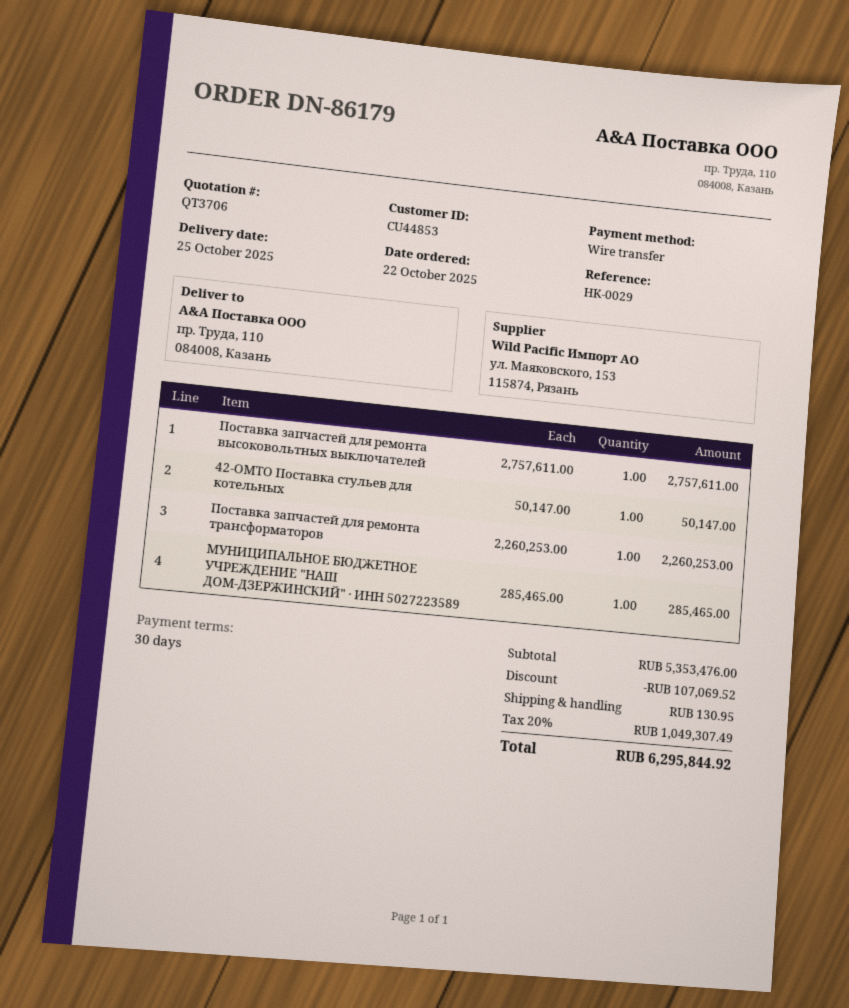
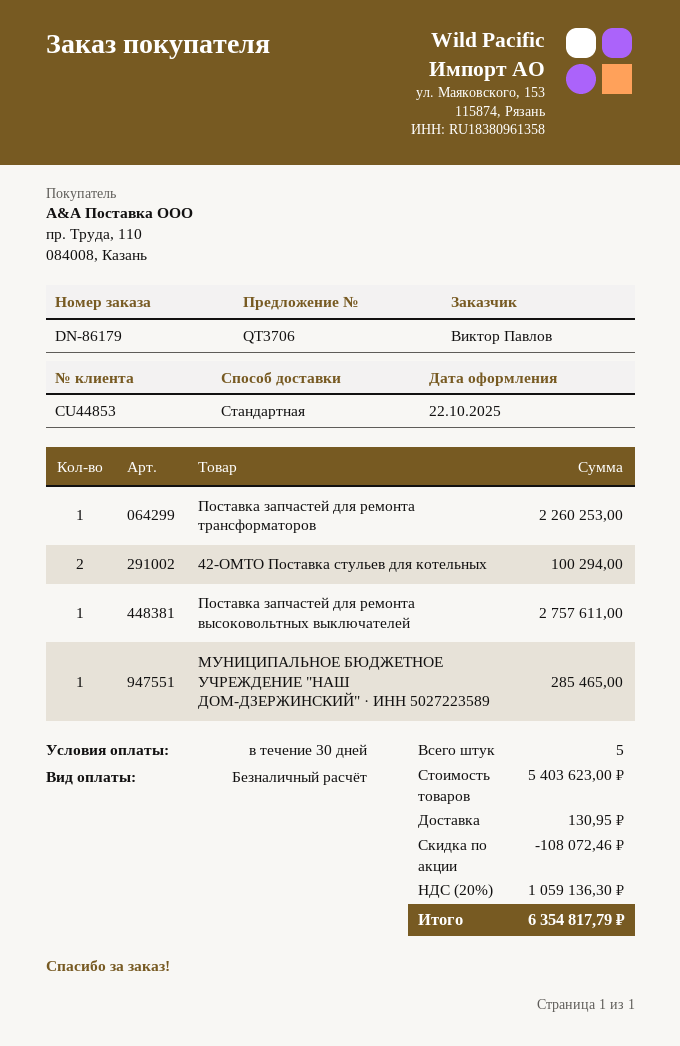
42-ОМТО Поставка стульев для котельных: 1 for 50147.00 -> 2 for 100294.00
subtotal: 5353476.00 -> 5403623.00
discount: 107069.52 -> 108072.46
tax: 20% = 1049307.49 -> 20% = 1059136.30
total: 6295844.92 -> 6354817.79

